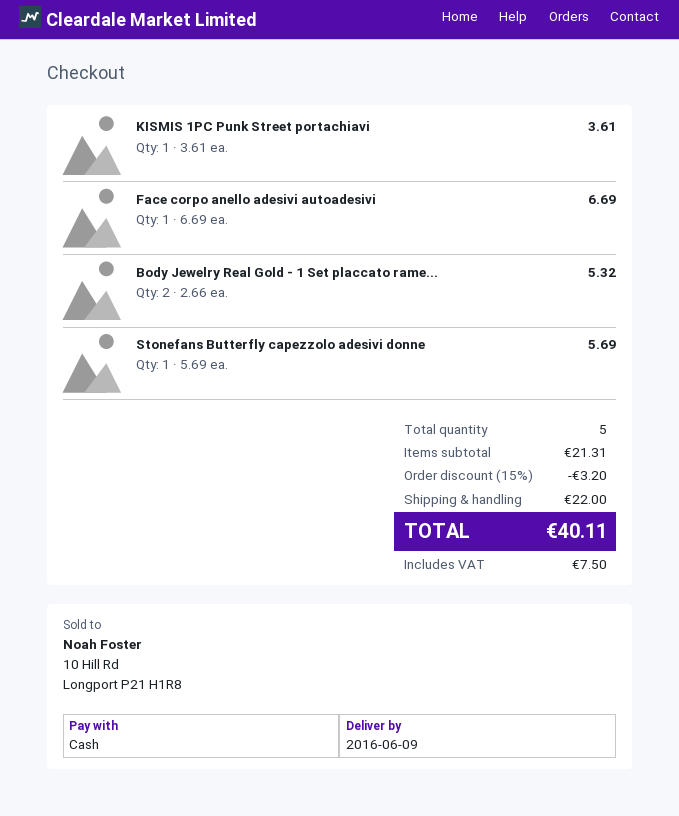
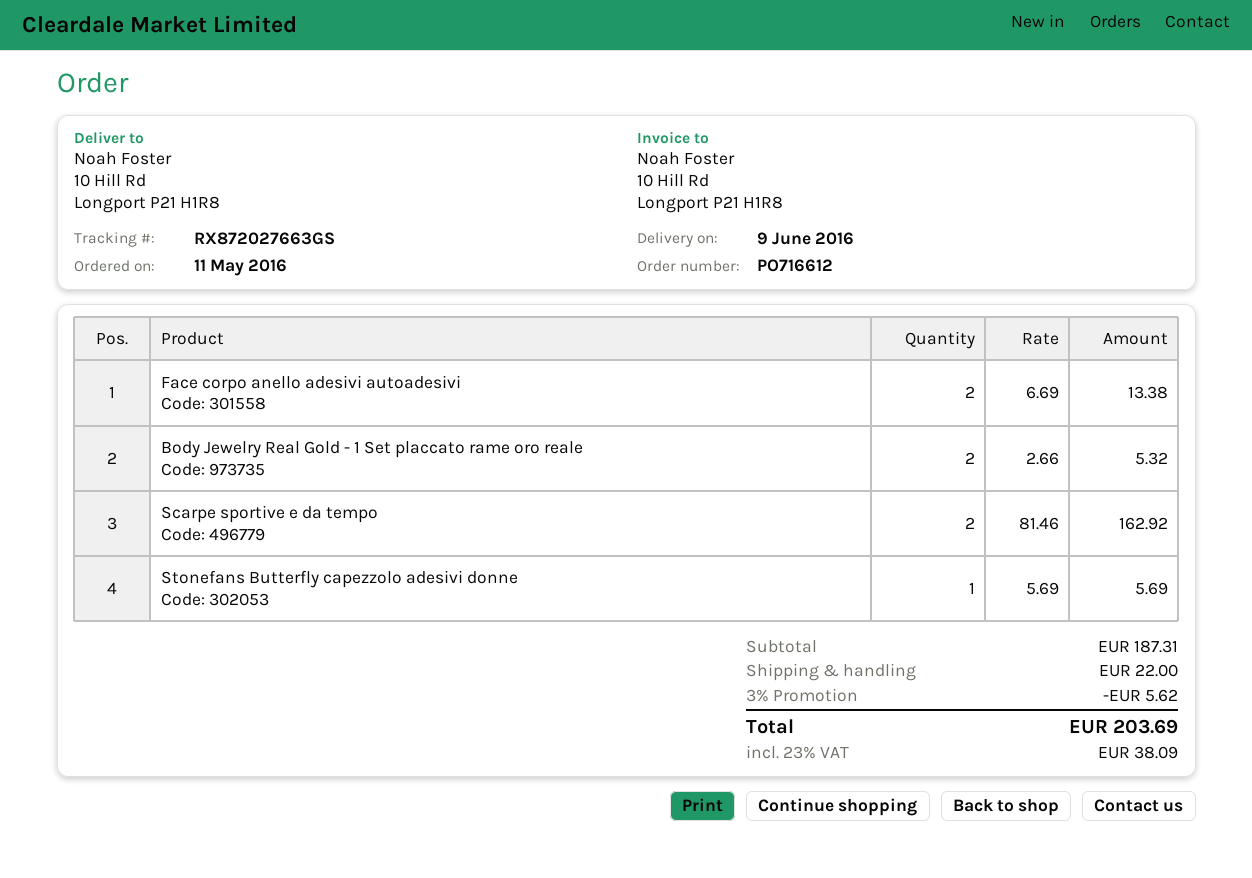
KISMIS 1PC Punk Street portachiavi: 1 x 3.61 = 3.61 -> none
Face corpo anello adesivi autoadesivi: 1 x 6.69 = 6.69 -> 2 x 6.69 = 13.38
Scarpe sportive e da tempo: none -> 2 x 81.46 = 162.92
subtotal: 21.31 -> 187.31
discount: 15% = 3.20 -> 3% = 5.62
tax: 7.50 -> 38.09
total: 40.11 -> 203.69

